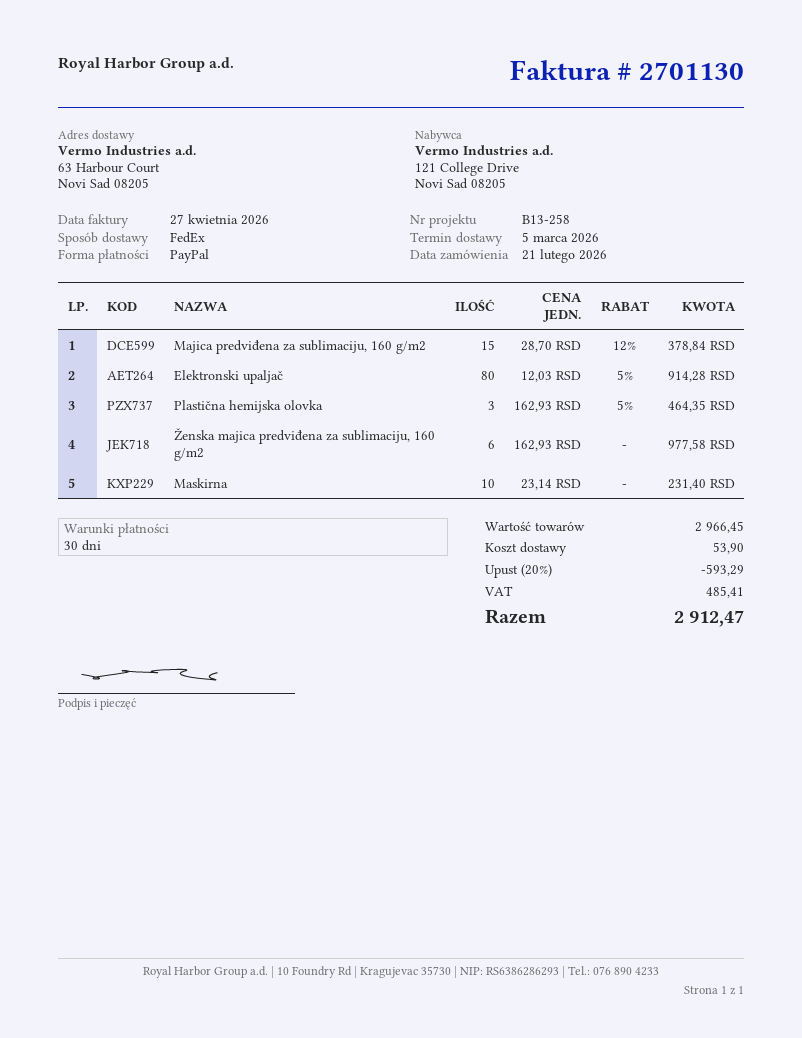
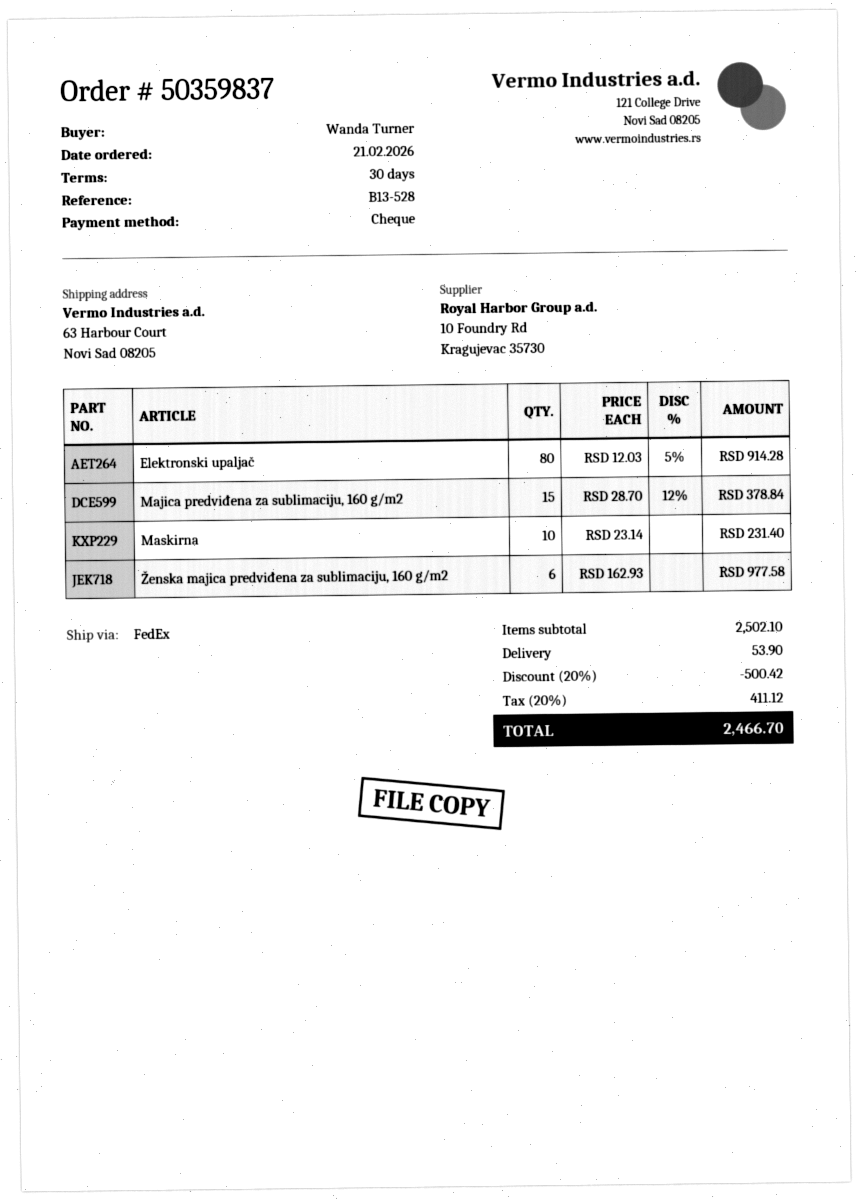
reference: B13-258 -> B13-528
payment method: PayPal -> cheque
Plastična hemijska olovka: 3 x 162.93 - 5% = 464.35 -> none
subtotal: 2966.45 -> 2502.10
discount: 20% = 593.29 -> 20% = 500.42
tax: 485.41 -> 411.12
total: 2912.47 -> 2466.70

